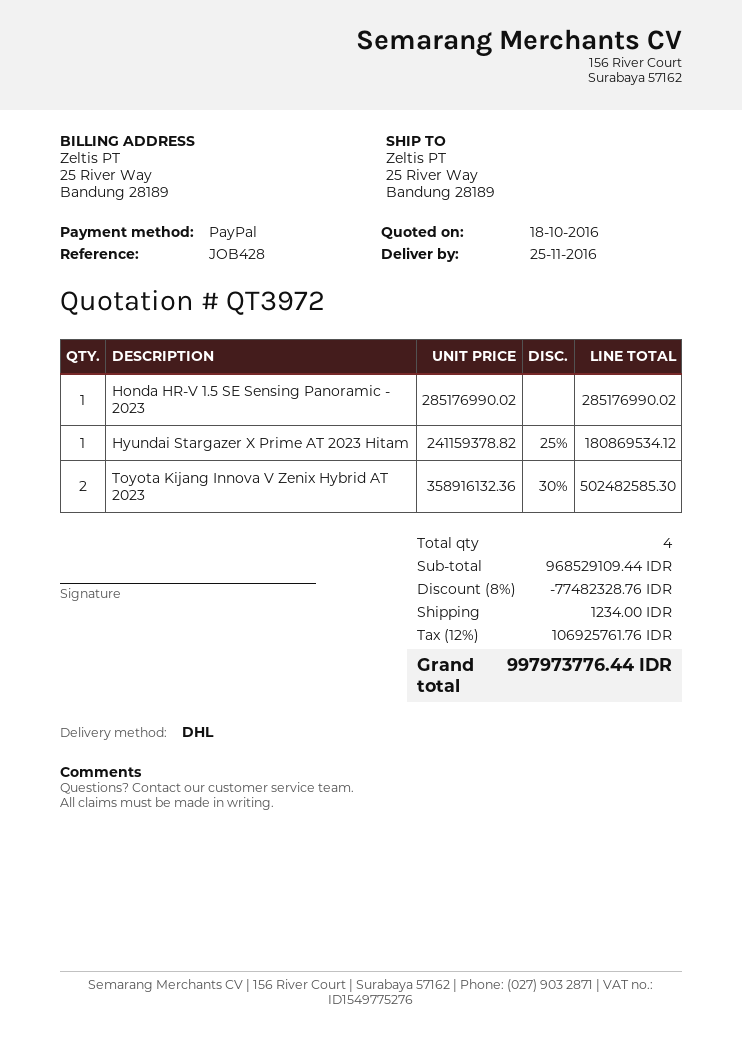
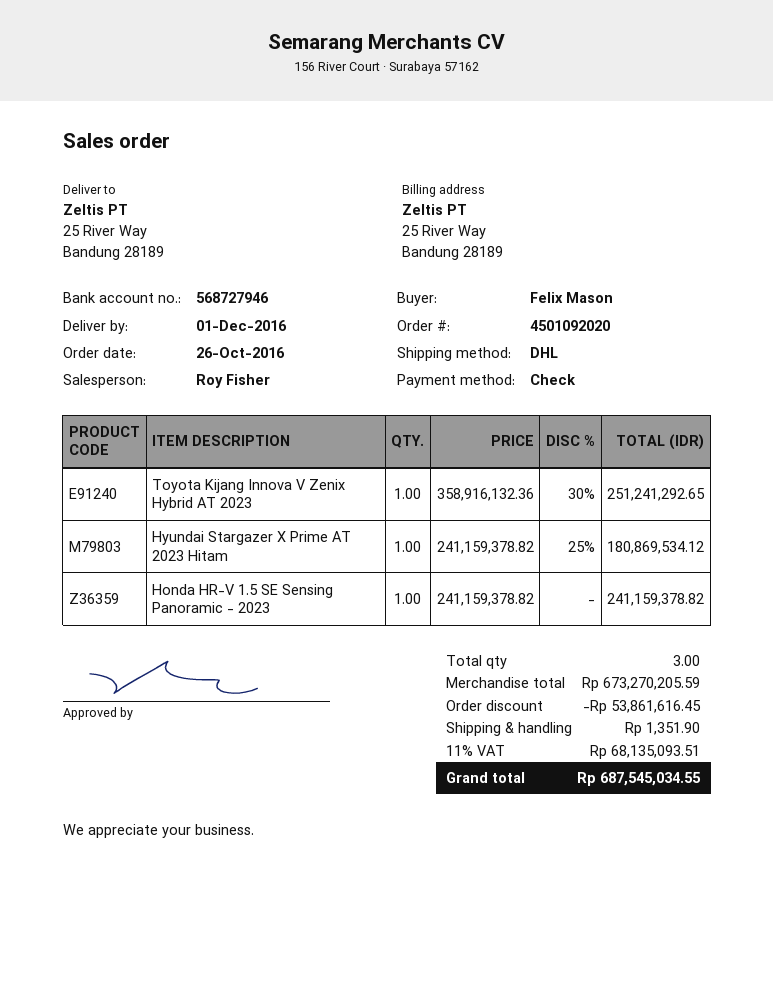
delivery date: 2016-11-25 -> 2016-12-01
payment method: PayPal -> cheque
Honda HR-V 1.5 SE Sensing Panoramic - 2023: 1 x 285176990.02 = 285176990.02 -> 1 x 241159378.82 = 241159378.82
Toyota Kijang Innova V Zenix Hybrid AT 2023: 2 x 358916132.36 - 30% = 502482585.30 -> 1 x 358916132.36 - 30% = 251241292.65
total quantity: 4 -> 3
subtotal: 968529109.44 -> 673270205.59
discount: 77482328.76 -> 53861616.45
shipping: 1234.00 -> 1351.90
tax: 12% = 106925761.76 -> 11% = 68135093.51
total: 997973776.44 -> 687545034.55

